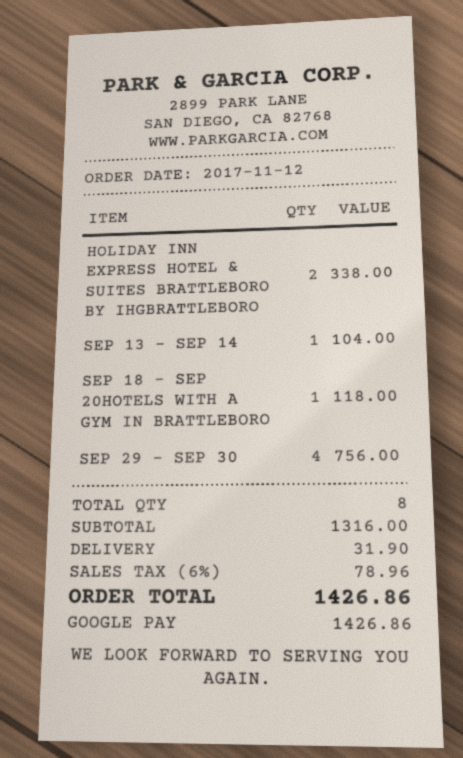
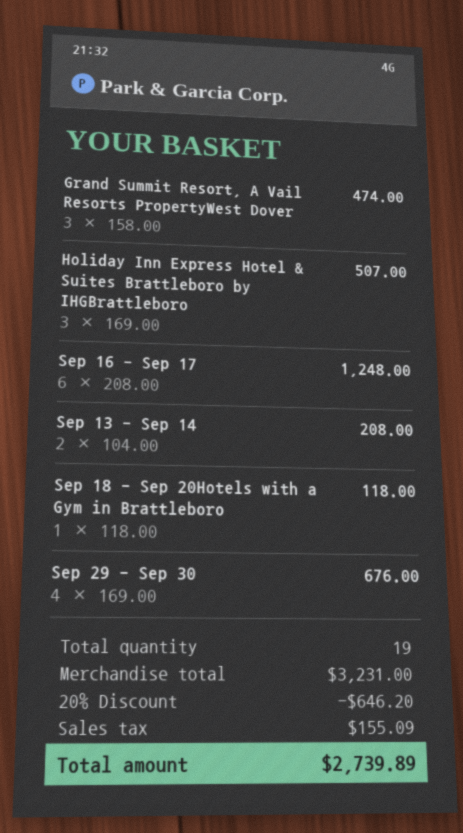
HOLIDAY INN EXPRESS HOTEL & SUITES BRATTLEBORO BY IHGBRATTLEBORO: 2 for 338.00 -> 3 for 507.00
SEP 13 - SEP 14: 1 for 104.00 -> 2 for 208.00
SEP 29 - SEP 30: 4 for 756.00 -> 4 for 676.00
Grand Summit Resort, A Vail Resorts PropertyWest Dover: none -> 3 for 474.00
Sep 16 - Sep 17: none -> 6 for 1248.00
total quantity: 8 -> 19
subtotal: 1316.00 -> 3231.00
discount: none -> 20% = 646.20
shipping: 31.90 -> none
tax: 78.96 -> 155.09
total: 1426.86 -> 2739.89

